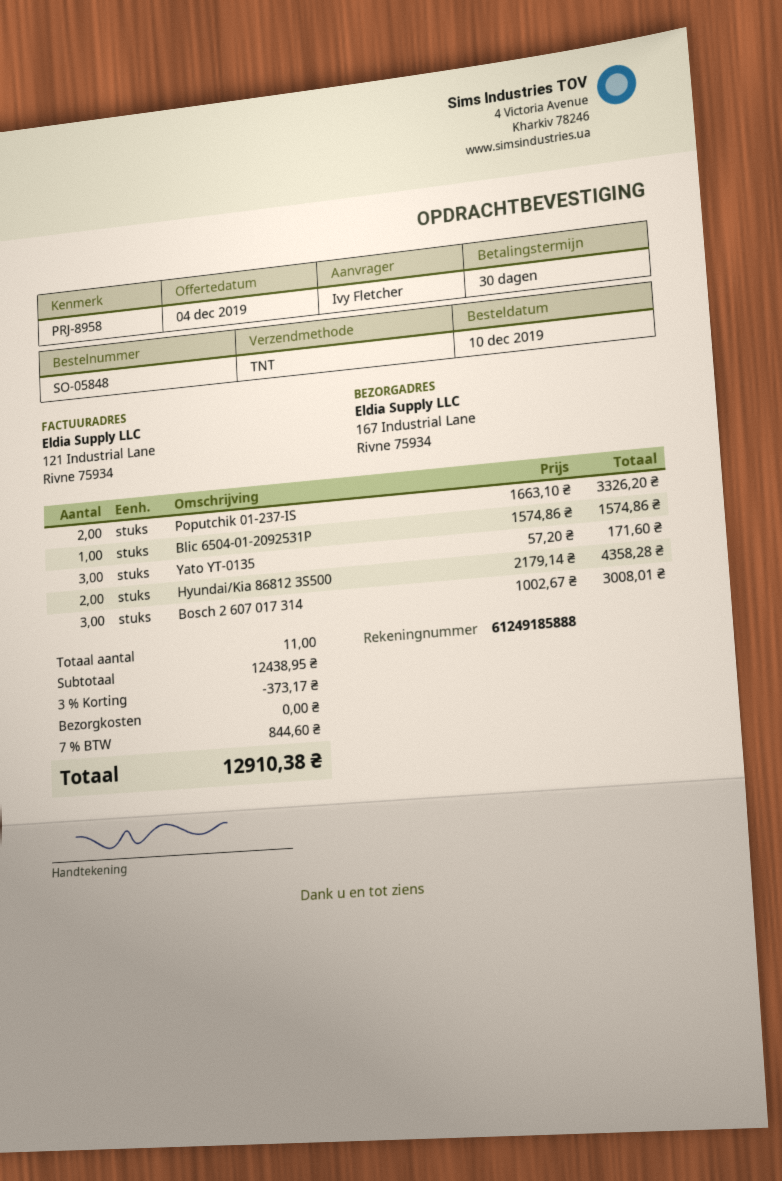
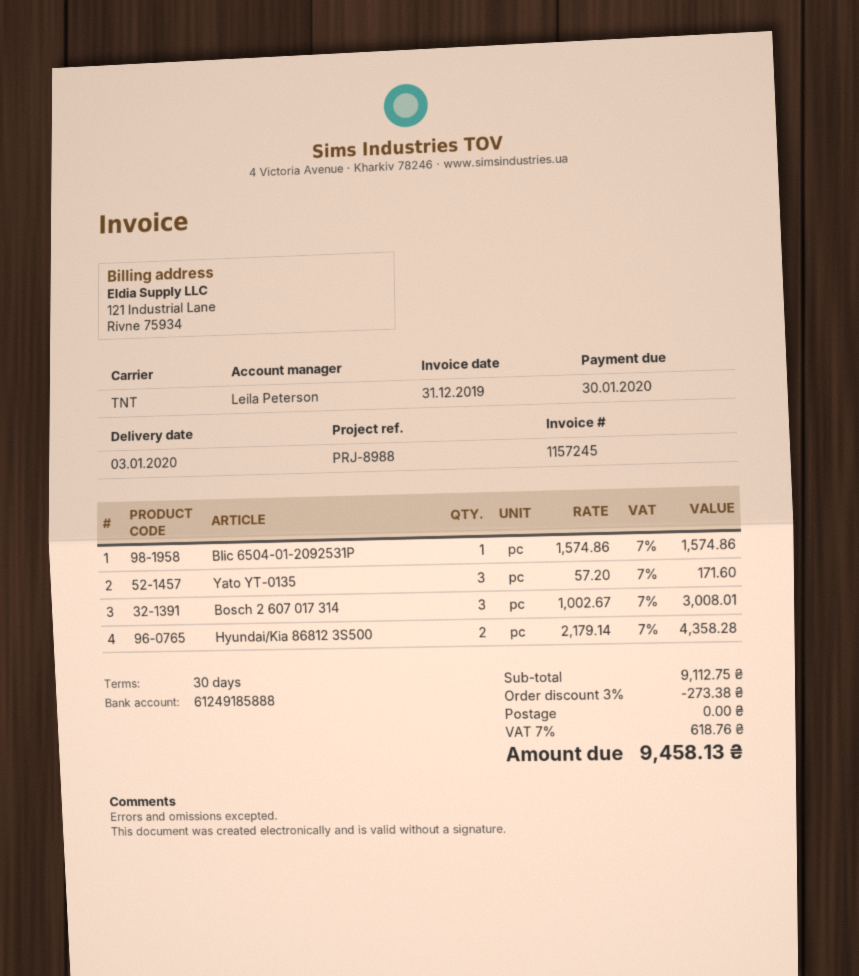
reference: PRJ-8958 -> PRJ-8988
Poputchik 01-237-IS: 2 x 1663.10 = 3326.20 -> none
subtotal: 12438.95 -> 9112.75
discount: 3% = 373.17 -> 3% = 273.38
tax: 7% = 844.60 -> 7% = 618.76
total: 12910.38 -> 9458.13

